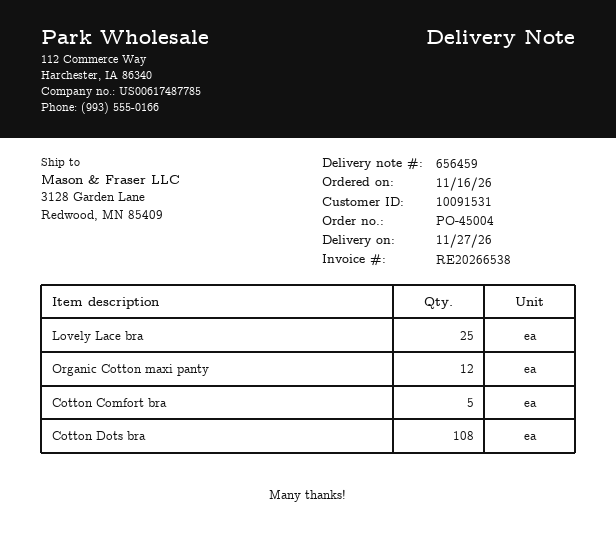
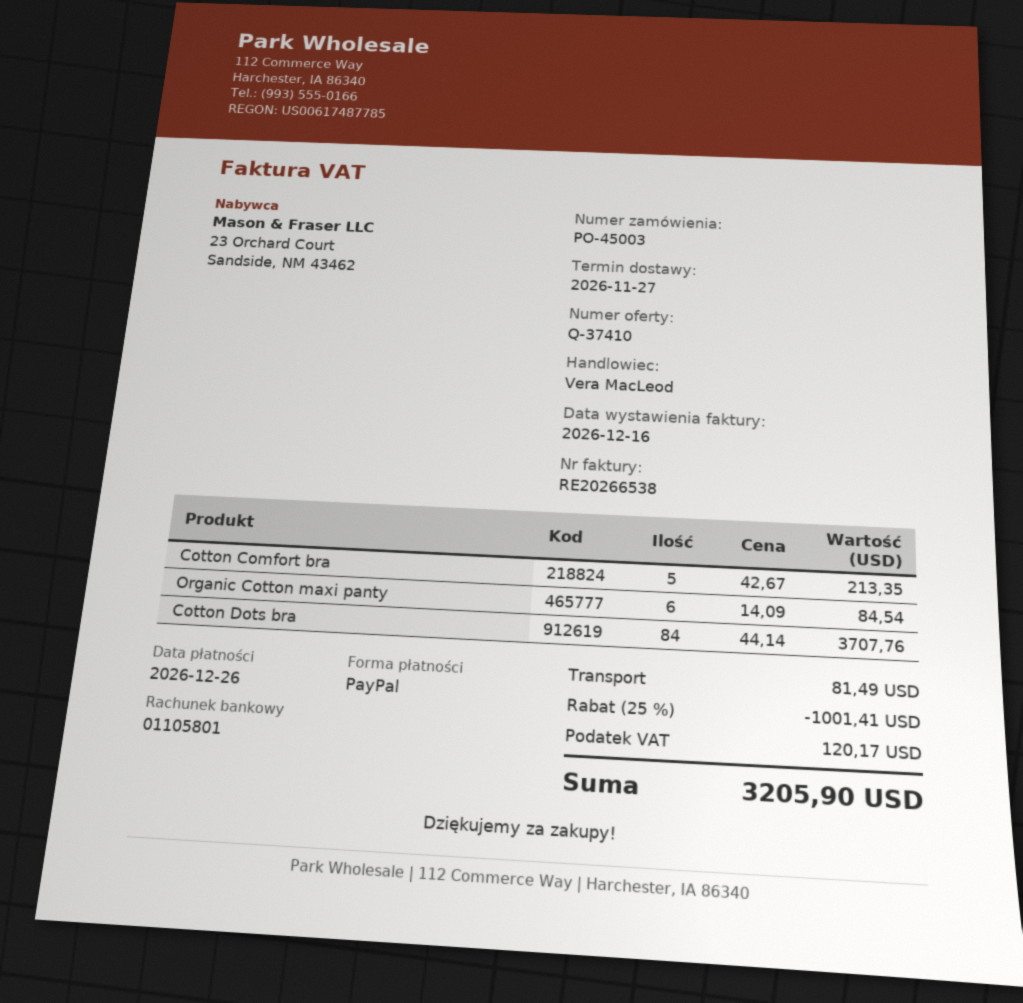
order number: PO-45004 -> PO-45003
Lovely Lace bra: 25 -> none
Organic Cotton maxi panty: 12 -> 6
Cotton Dots bra: 108 -> 84

